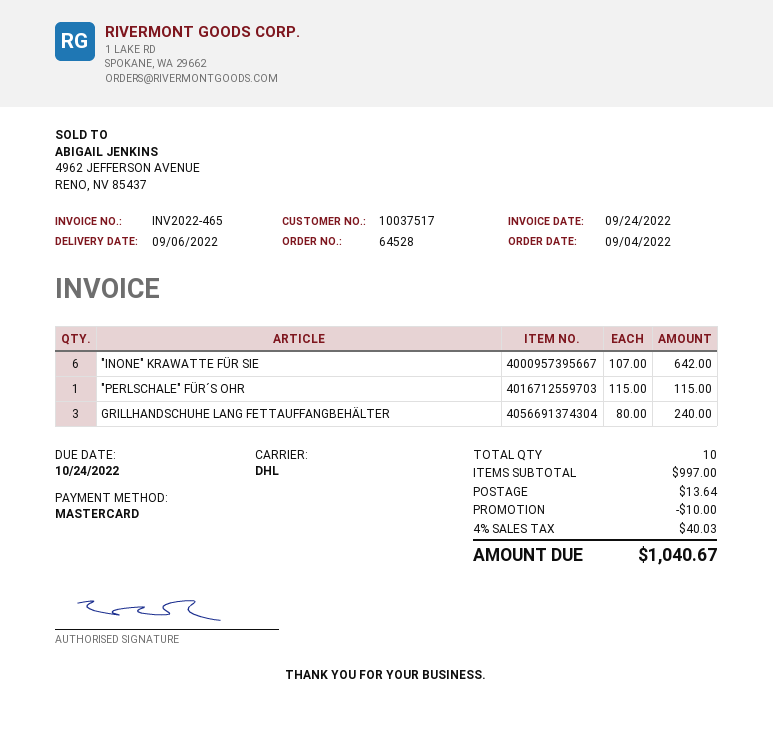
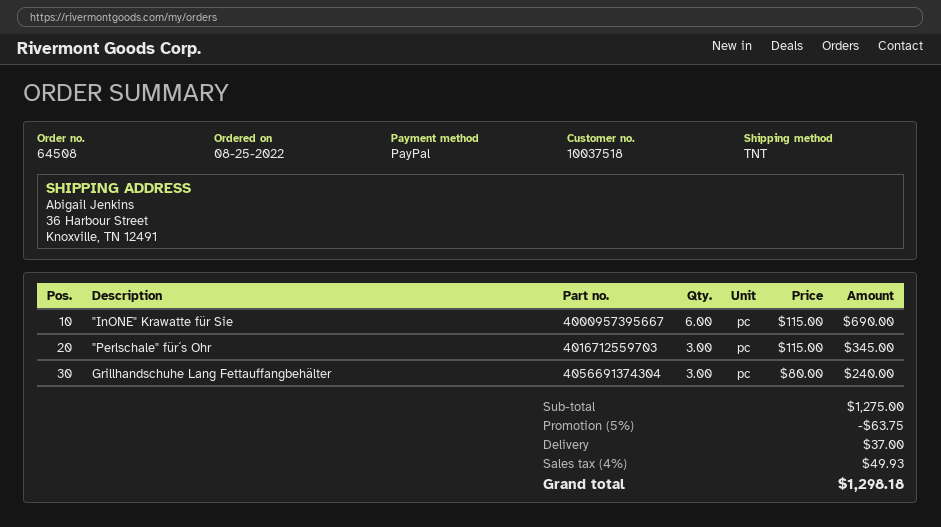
order number: 64528 -> 64508
order date: 2022-09-04 -> 2022-08-25
customer number: 10037517 -> 10037518
payment method: Mastercard -> PayPal
shipping method: DHL -> TNT
"INONE" KRAWATTE FÜR SIE: 6 x 107.00 = 642.00 -> 6 x 115.00 = 690.00
"PERLSCHALE" FÜR´S OHR: 1 x 115.00 = 115.00 -> 3 x 115.00 = 345.00
subtotal: 997.00 -> 1275.00
discount: 10.00 -> 63.75
shipping: 13.64 -> 37.00
tax: 4% = 40.03 -> 4% = 49.93
total: 1040.67 -> 1298.18

